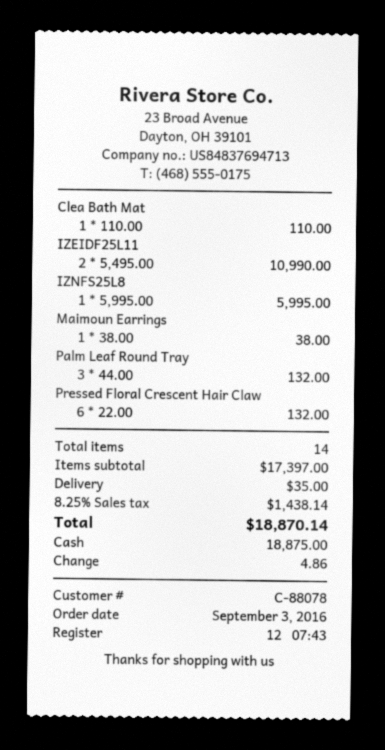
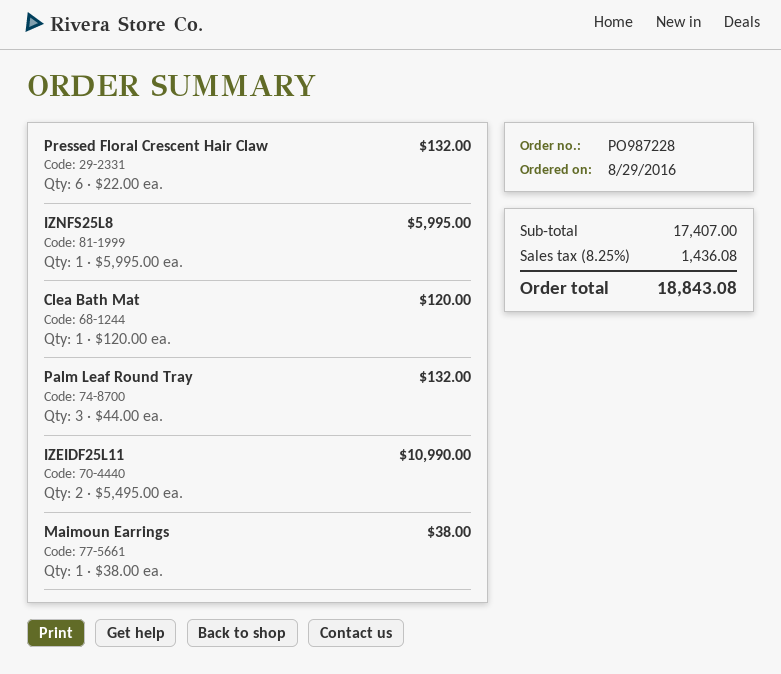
order date: 2016-09-03 -> 2016-08-29
Clea Bath Mat: 1 x 110.00 = 110.00 -> 1 x 120.00 = 120.00
subtotal: 17397.00 -> 17407.00
shipping: 35.00 -> none
tax: 8.25% = 1438.14 -> 8.25% = 1436.08
total: 18870.14 -> 18843.08

